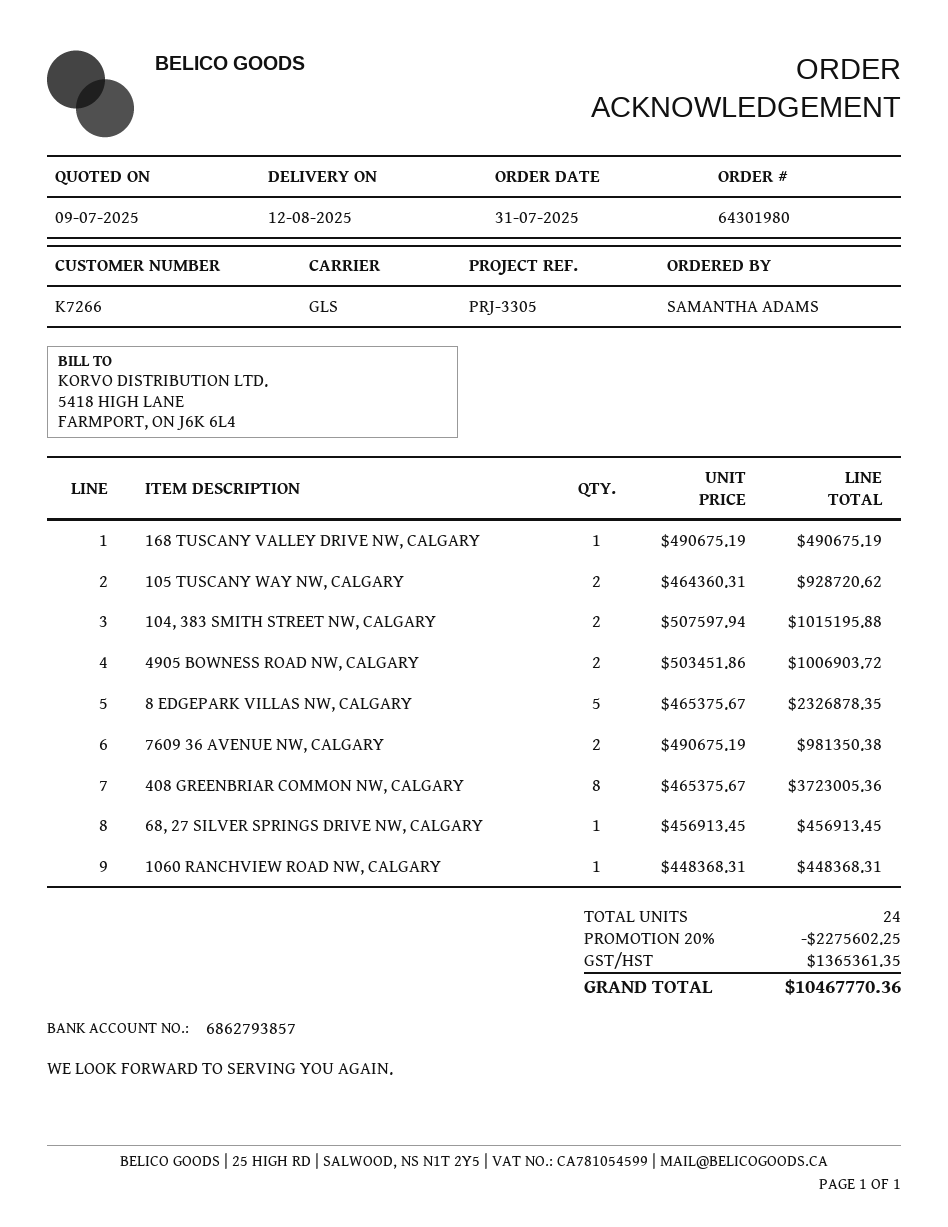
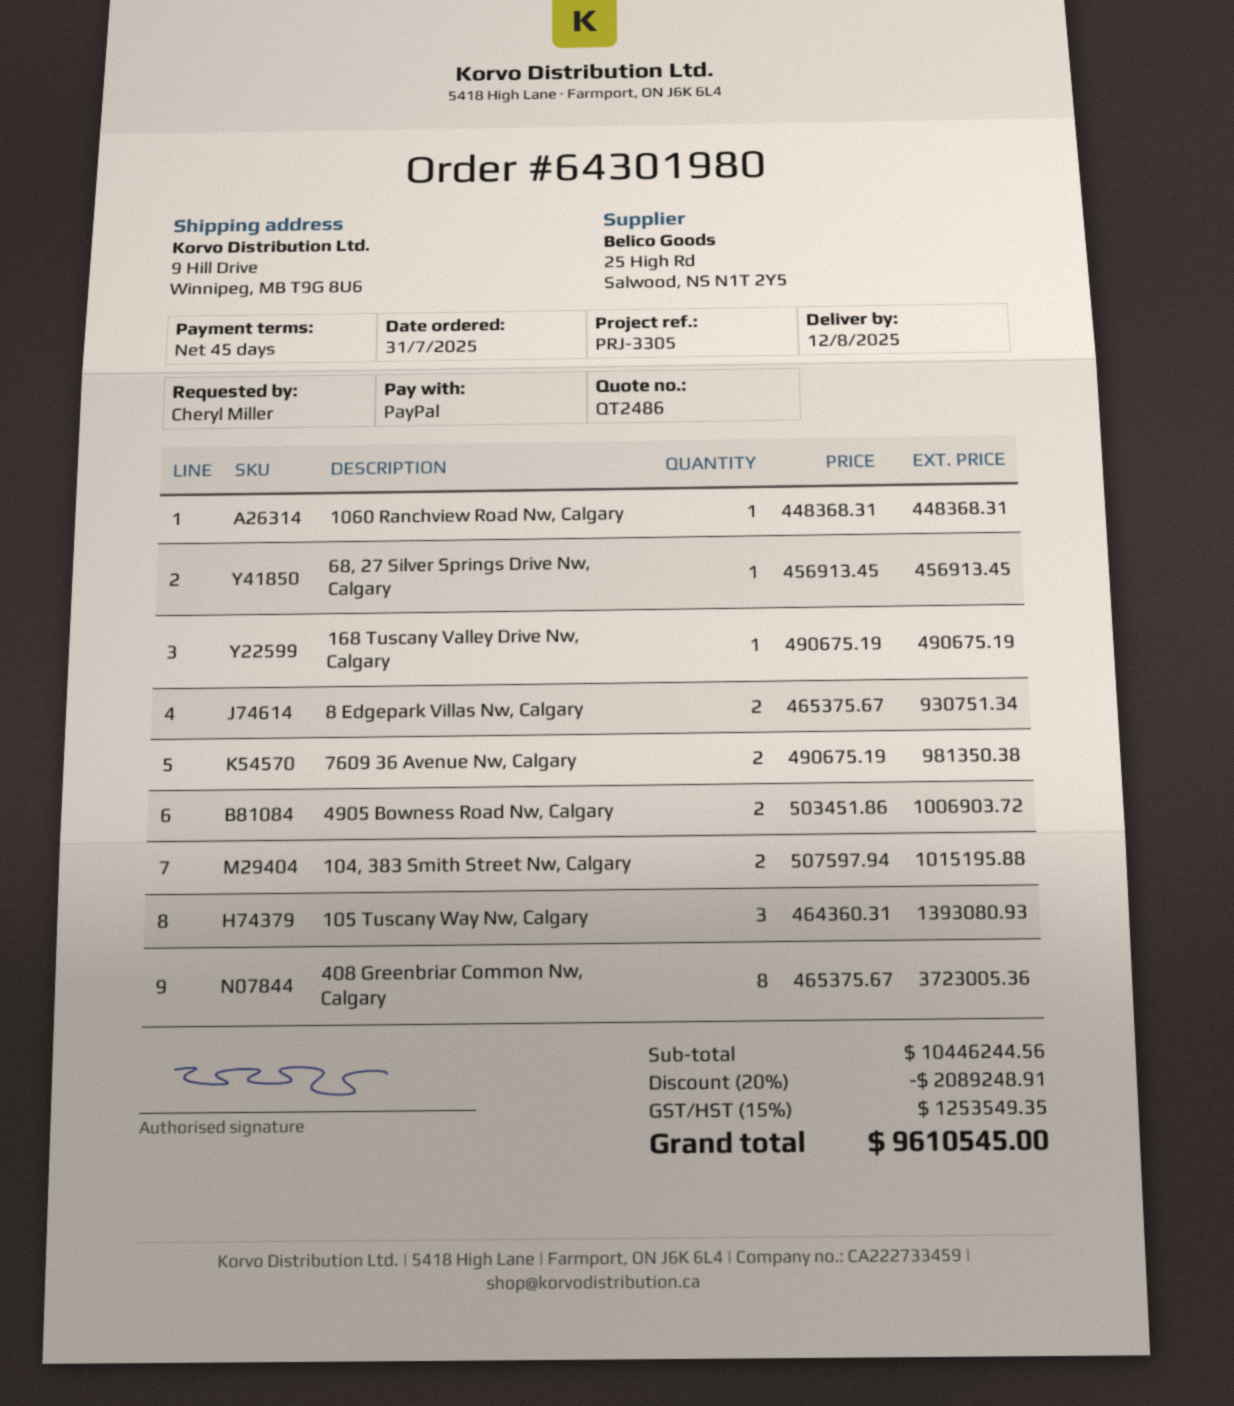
ordered by: SAMANTHA ADAMS -> Cheryl Miller
105 TUSCANY WAY NW, CALGARY: 2 x 464360.31 = 928720.62 -> 3 x 464360.31 = 1393080.93
8 EDGEPARK VILLAS NW, CALGARY: 5 x 465375.67 = 2326878.35 -> 2 x 465375.67 = 930751.34
discount: 20% = 2275602.25 -> 20% = 2089248.91
tax: 1365361.35 -> 1253549.35
total: 10467770.36 -> 9610545.00

